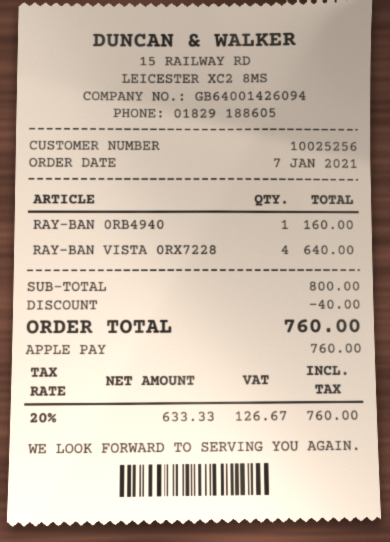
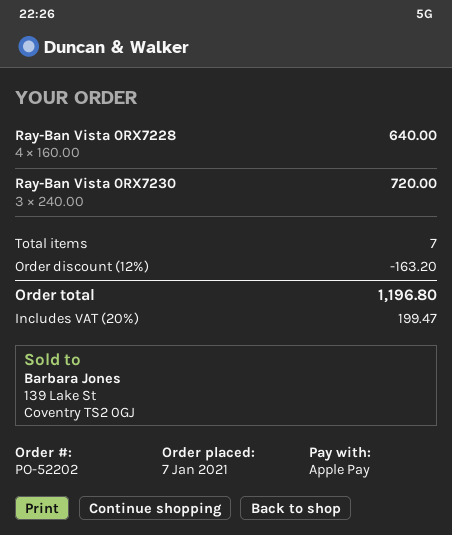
RAY-BAN 0RB4940: 1 for 160.00 -> none
Ray-Ban Vista 0RX7230: none -> 3 for 720.00
discount: 40.00 -> 163.20
tax: 20% = 126.67 -> 20% = 199.47
total: 760.00 -> 1196.80

